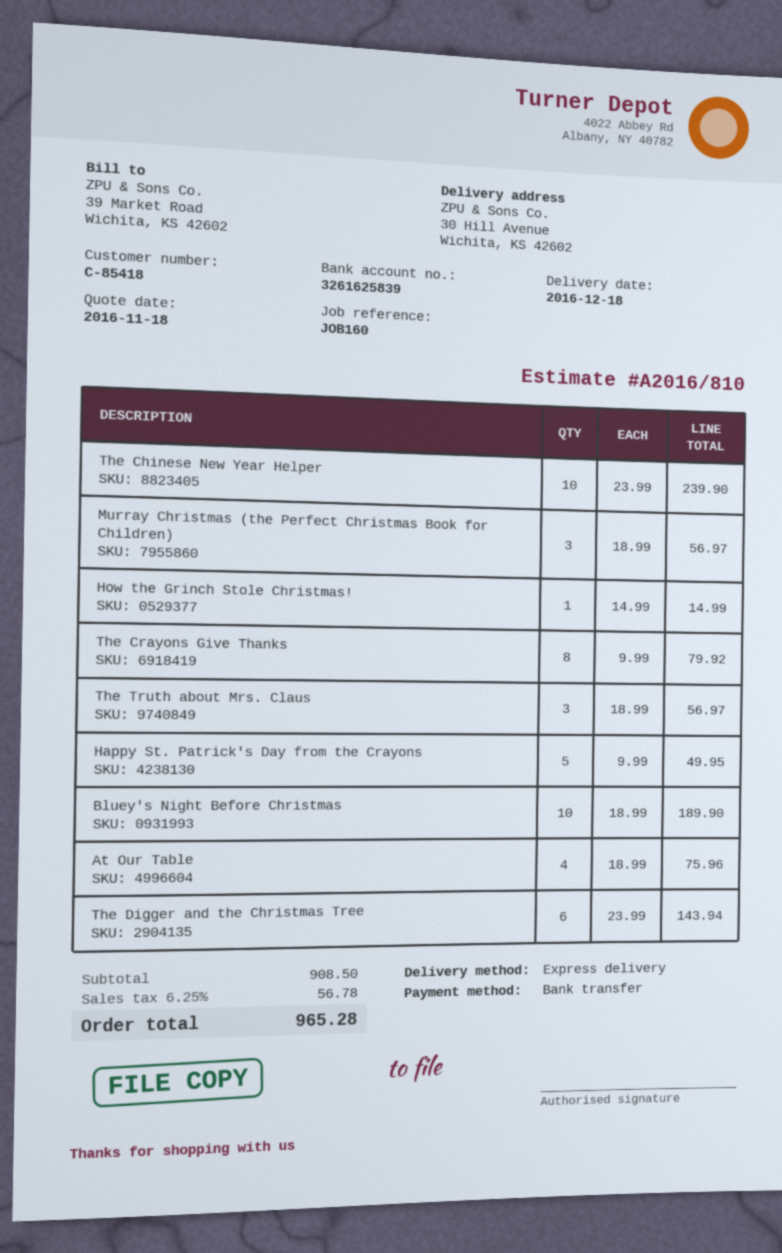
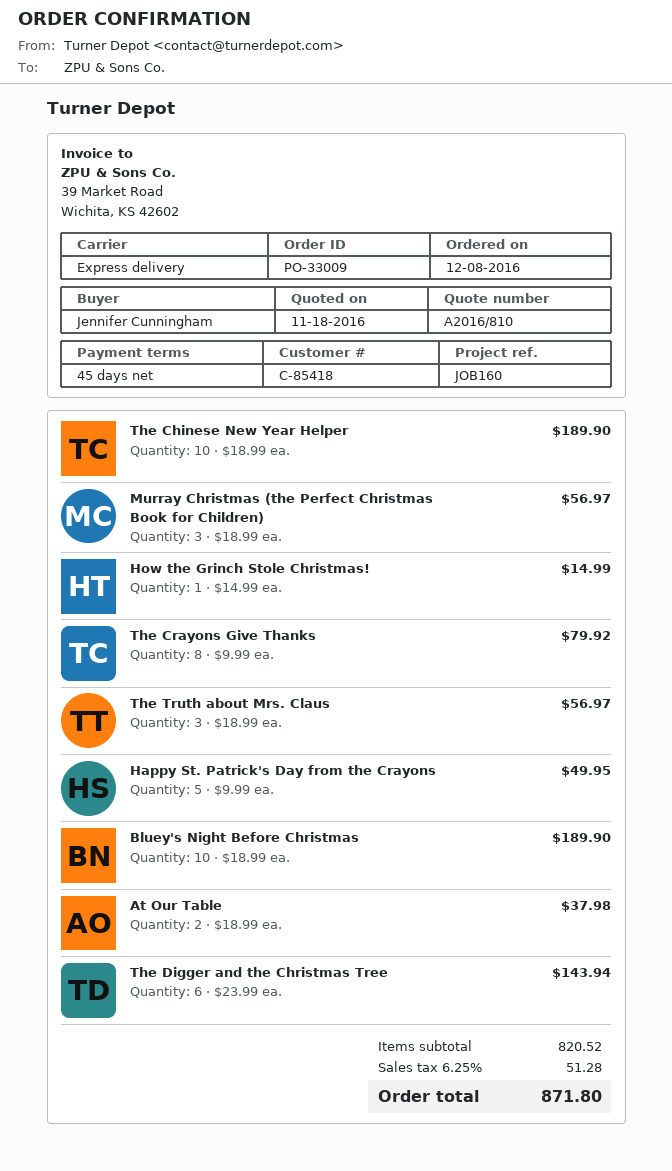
The Chinese New Year Helper: 10 x 23.99 = 239.90 -> 10 x 18.99 = 189.90
At Our Table: 4 x 18.99 = 75.96 -> 2 x 18.99 = 37.98
subtotal: 908.50 -> 820.52
tax: 6.25% = 56.78 -> 6.25% = 51.28
total: 965.28 -> 871.80

